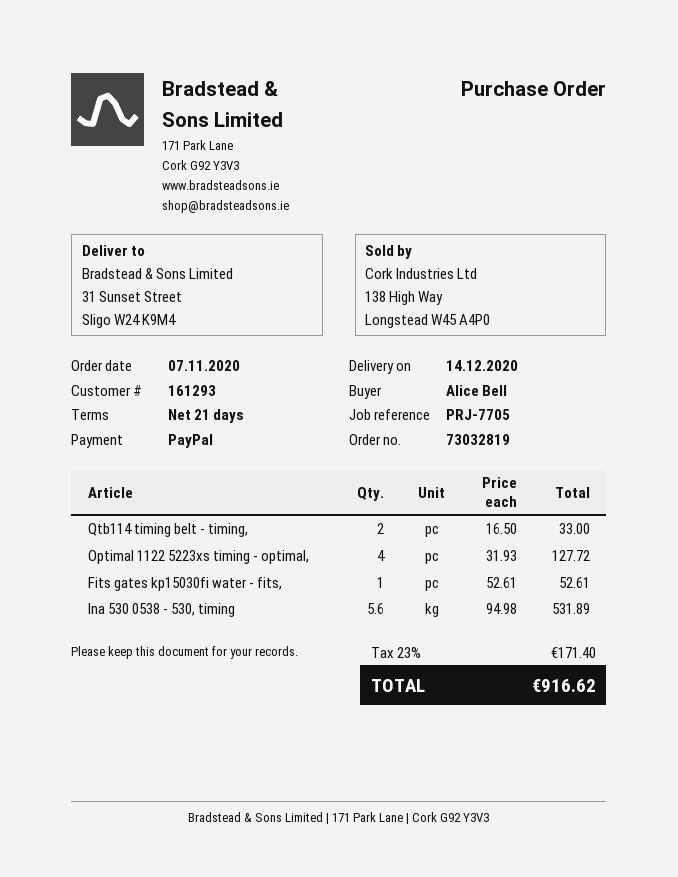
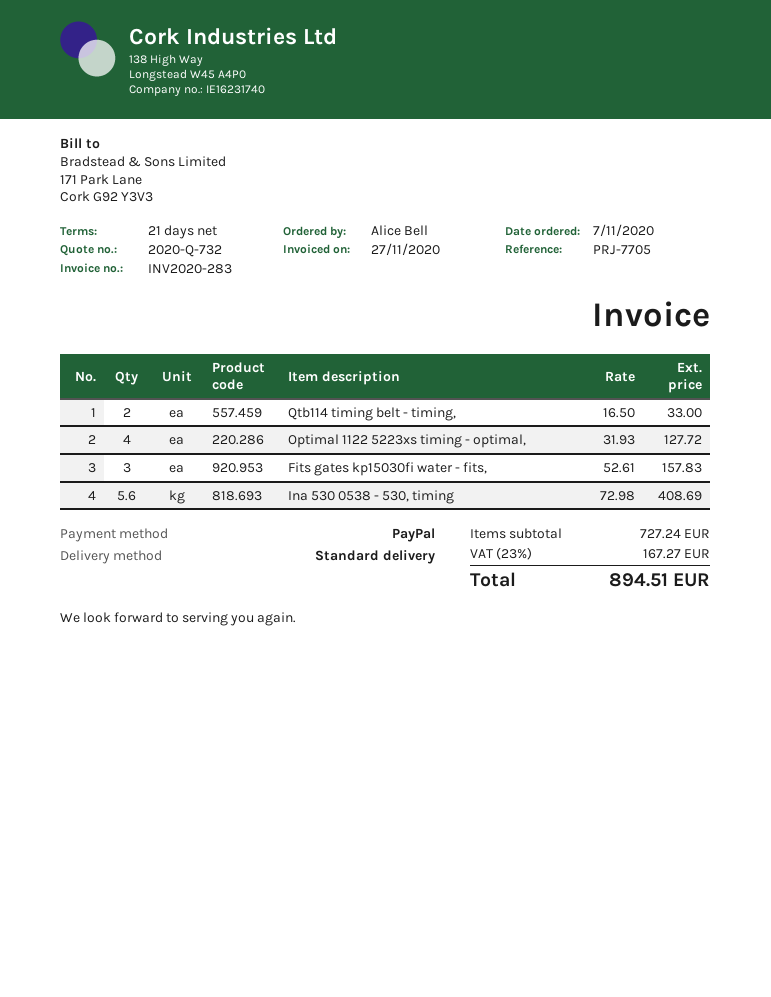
Fits gates kp15030fi water - fits,: 1 x 52.61 = 52.61 -> 3 x 52.61 = 157.83
Ina 530 0538 - 530, timing: 5.6 x 94.98 = 531.89 -> 5.6 x 72.98 = 408.69
tax: 23% = 171.40 -> 23% = 167.27
total: 916.62 -> 894.51

